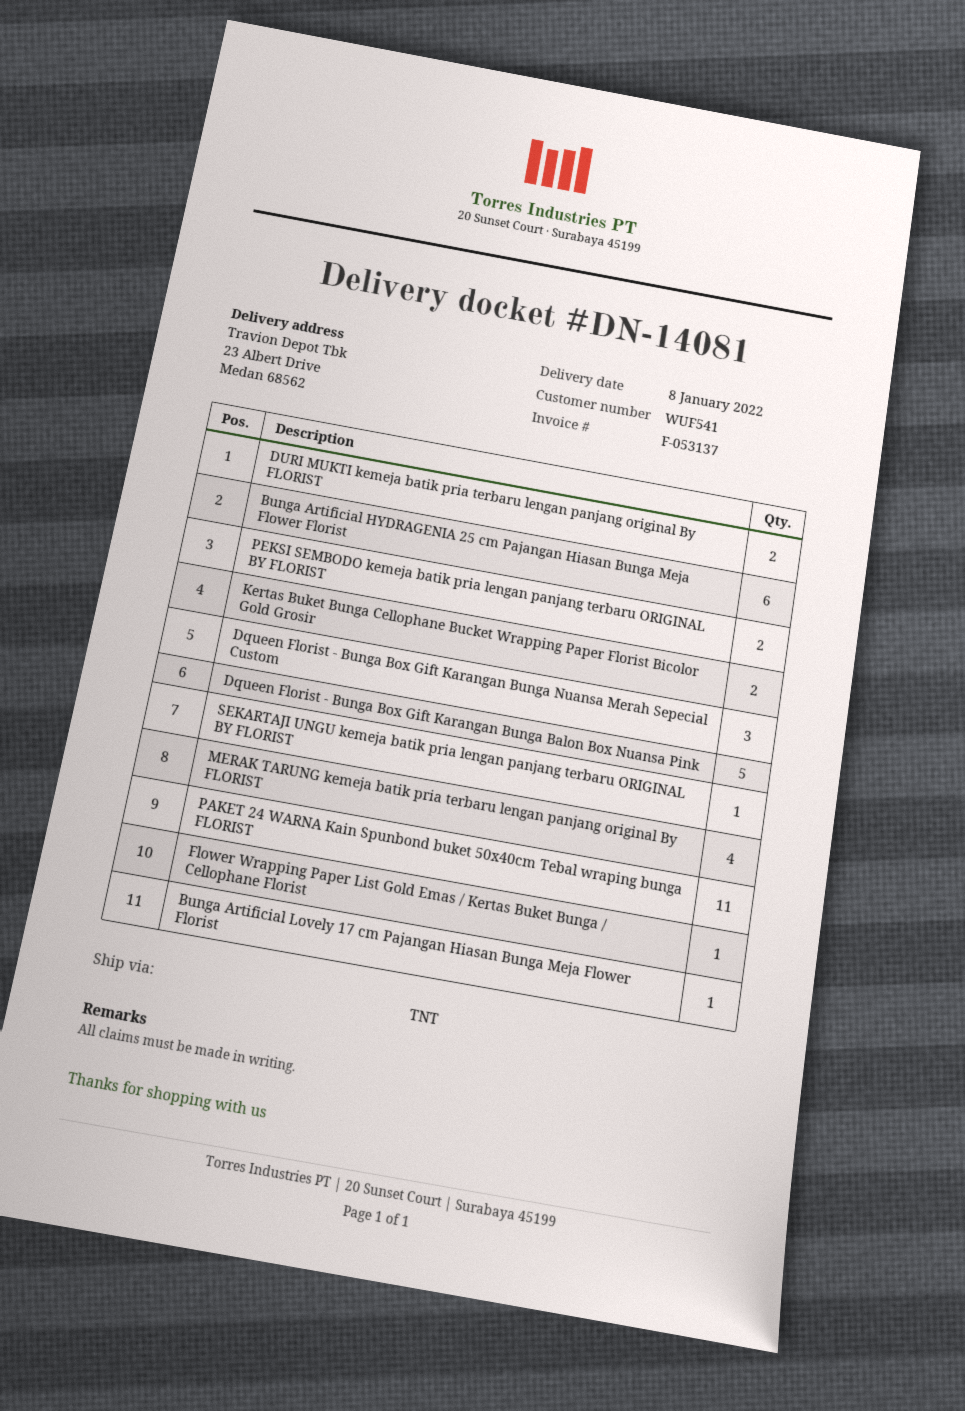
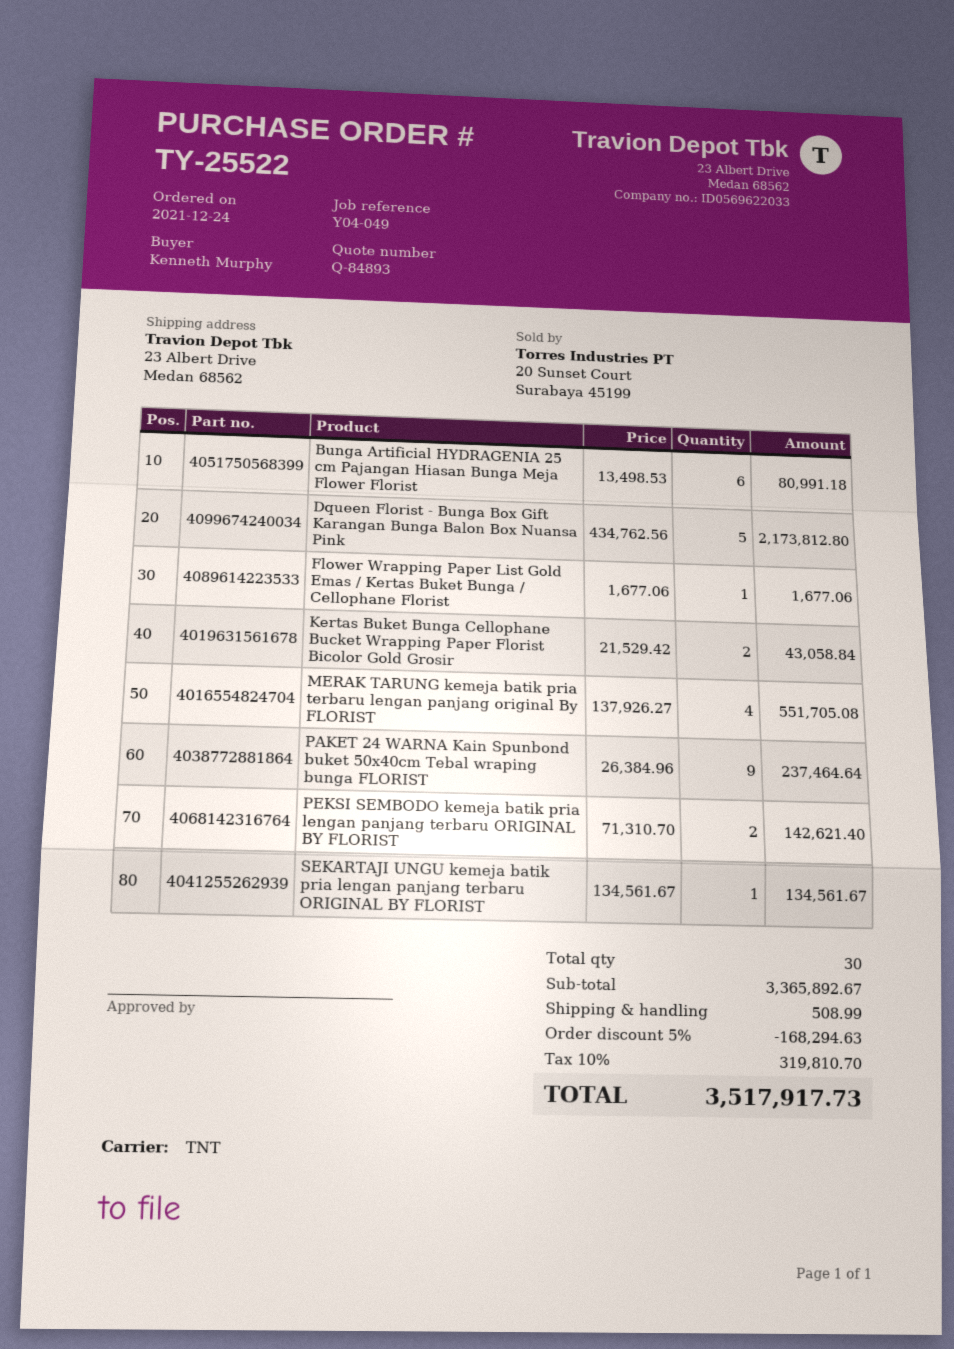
DURI MUKTI kemeja batik pria terbaru lengan panjang original By FLORIST: 2 -> none
Dqueen Florist - Bunga Box Gift Karangan Bunga Nuansa Merah Sepecial Custom: 3 -> none
PAKET 24 WARNA Kain Spunbond buket 50x40cm Tebal wraping bunga FLORIST: 11 -> 9
Bunga Artificial Lovely 17 cm Pajangan Hiasan Bunga Meja Flower Florist: 1 -> none

